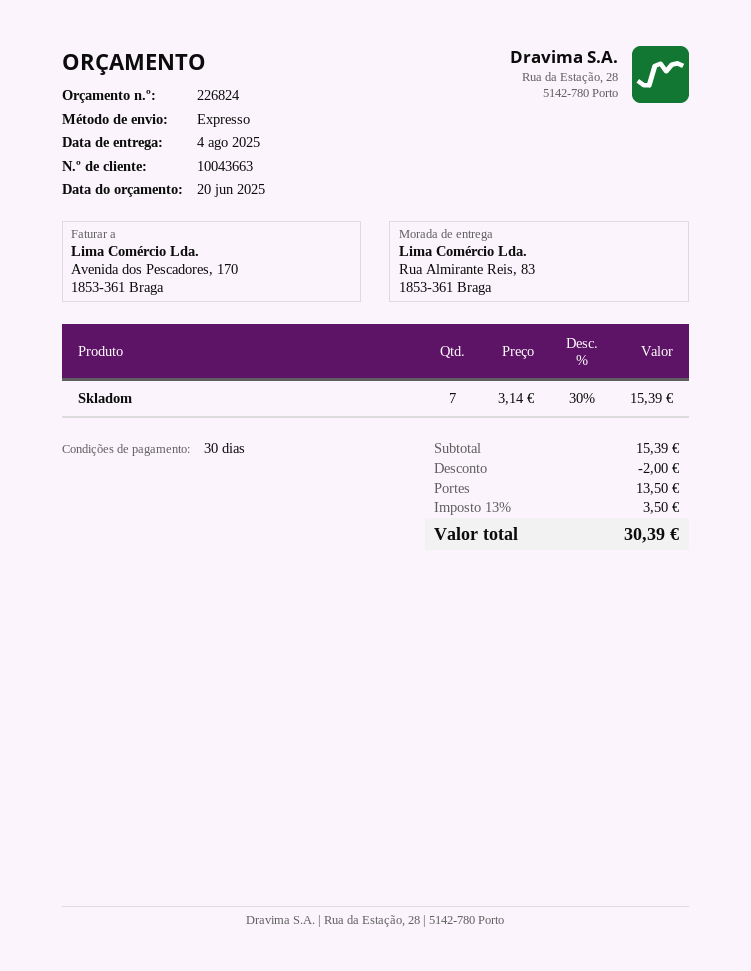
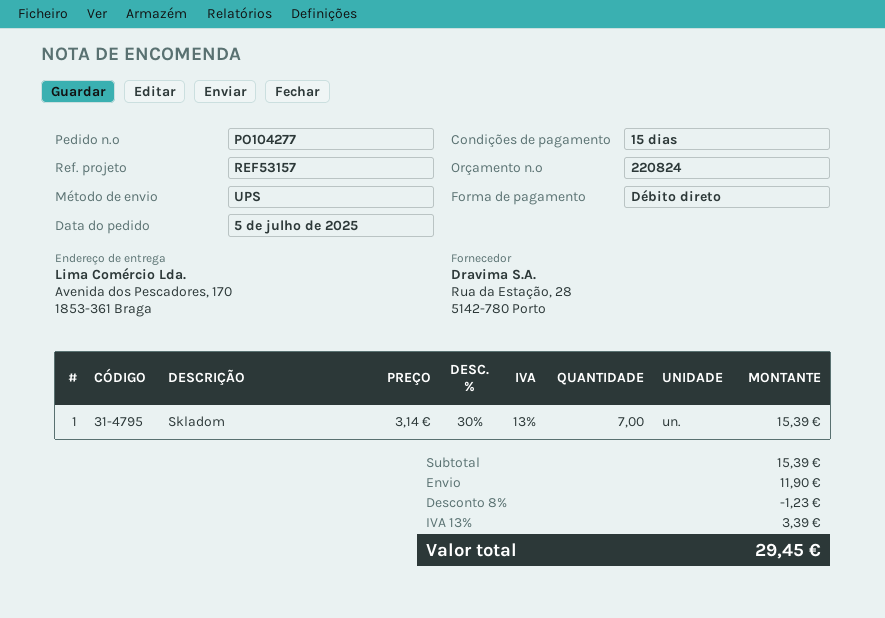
quote number: 226824 -> 220824
payment terms: 30 days -> 15 days
shipping method: express -> UPS
ship to: Rua Almirante Reis, 83, 1853-361 Braga -> Avenida dos Pescadores, 170, 1853-361 Braga
discount: 2.00 -> 1.23
shipping: 13.50 -> 11.90
tax: 13% = 3.50 -> 13% = 3.39
total: 30.39 -> 29.45

